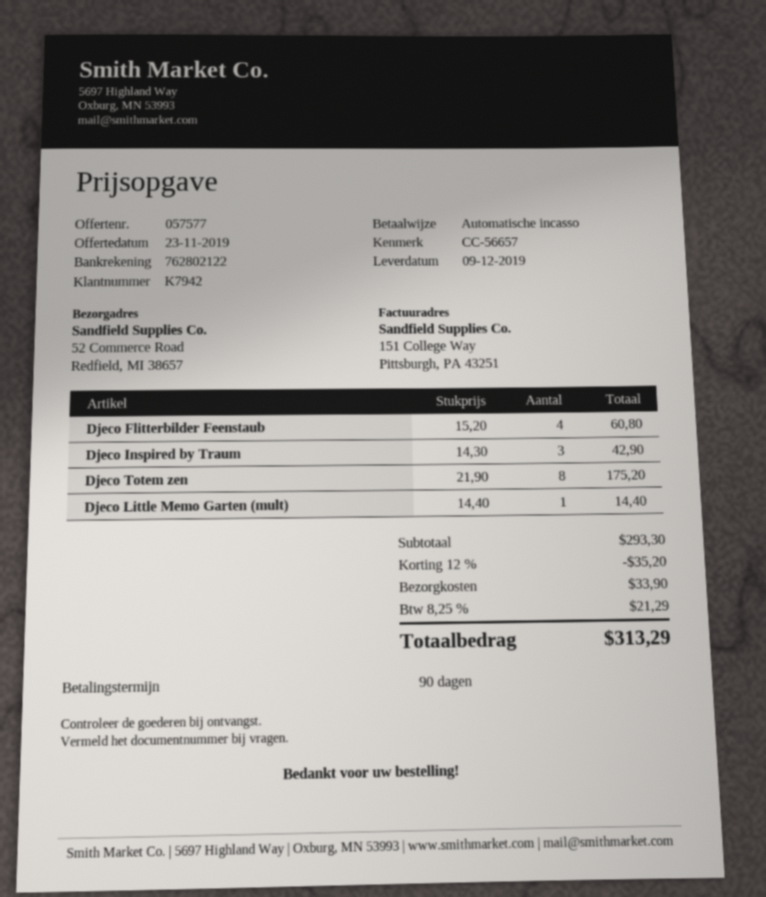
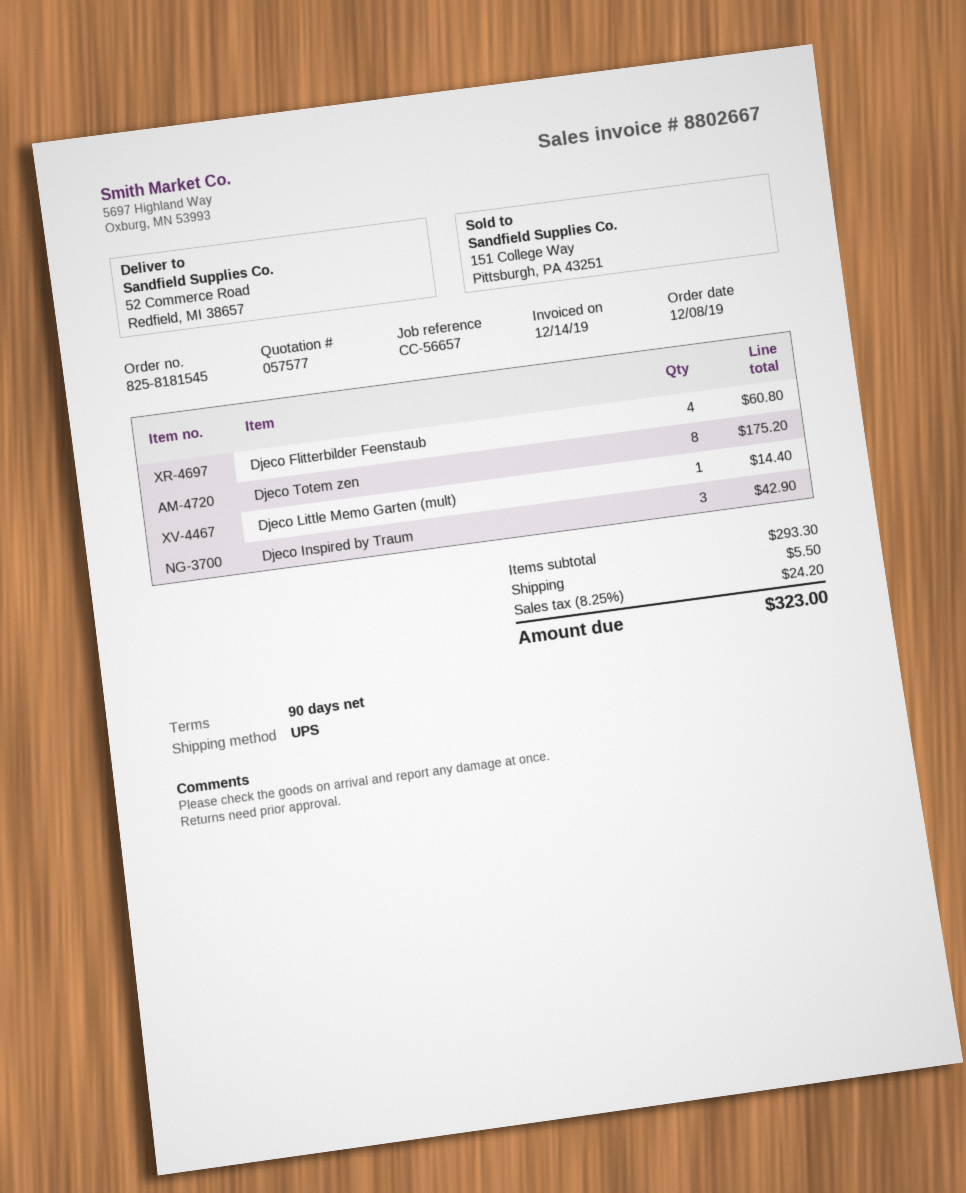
discount: 12% = 35.20 -> none
shipping: 33.90 -> 5.50
tax: 8.25% = 21.29 -> 8.25% = 24.20
total: 313.29 -> 323.00

